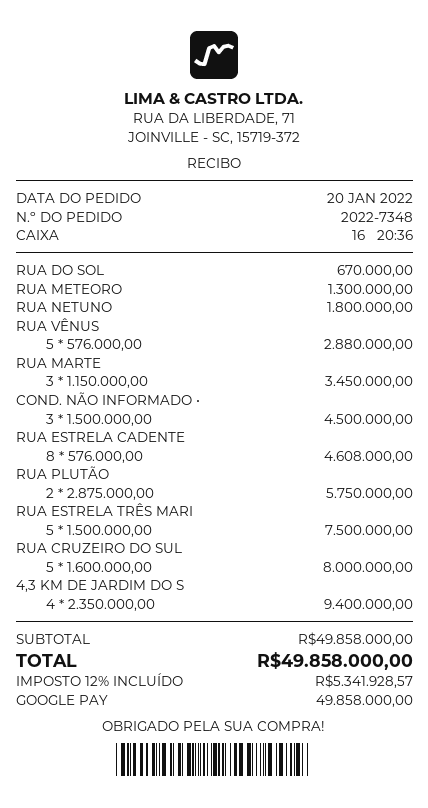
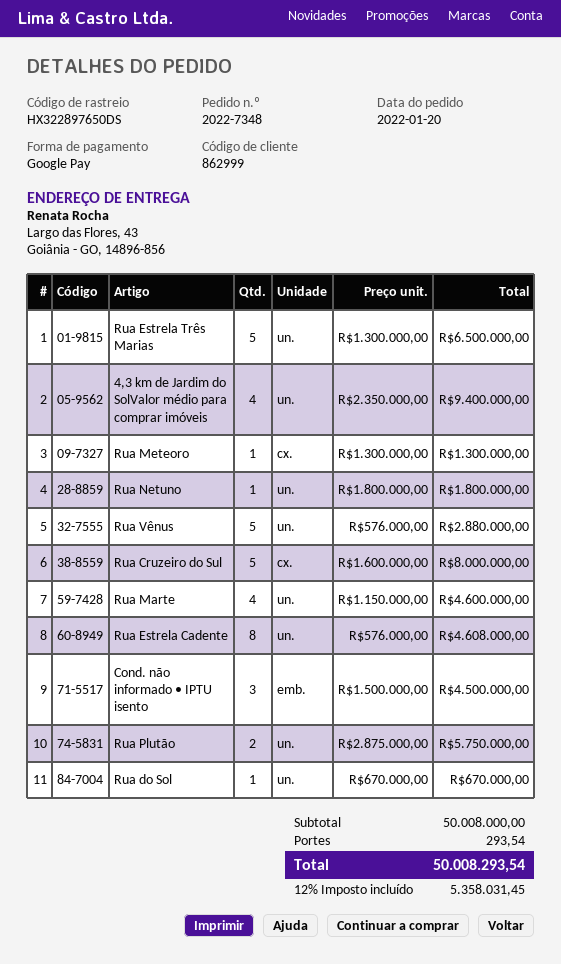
RUA MARTE: 3 x 1150000.00 = 3450000.00 -> 4 x 1150000.00 = 4600000.00
RUA ESTRELA TRÊS MARI: 5 x 1500000.00 = 7500000.00 -> 5 x 1300000.00 = 6500000.00
subtotal: 49858000.00 -> 50008000.00
shipping: none -> 293.54
tax: 12% = 5341928.57 -> 12% = 5358031.45
total: 49858000.00 -> 50008293.54

